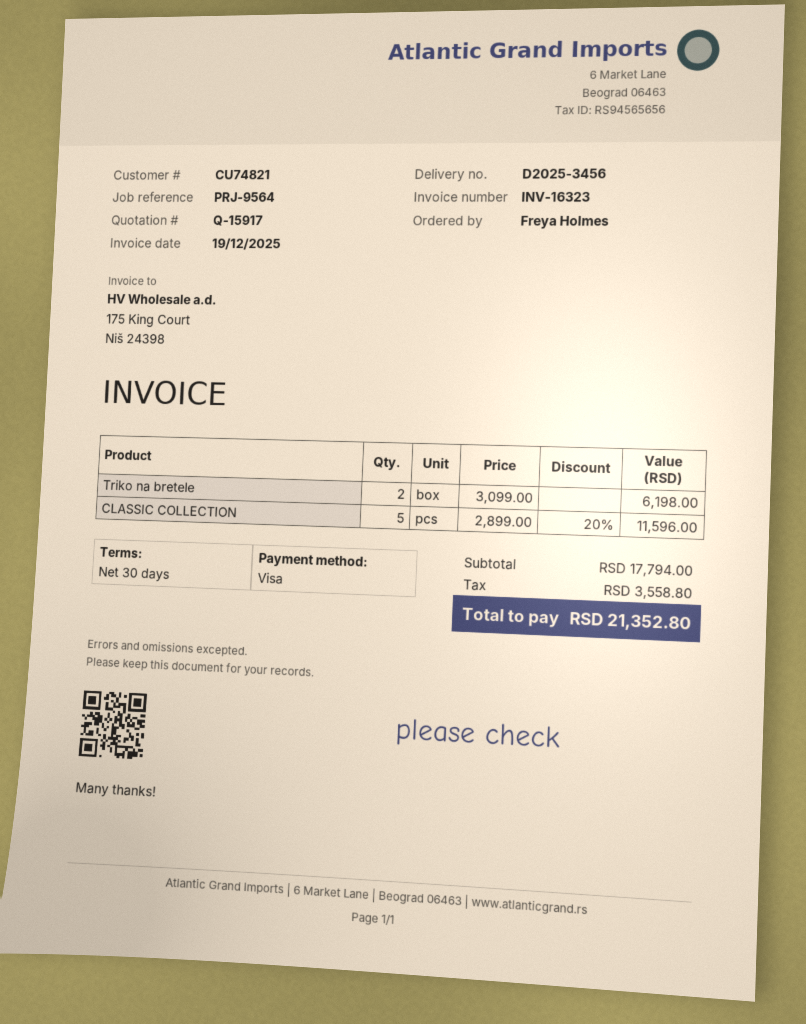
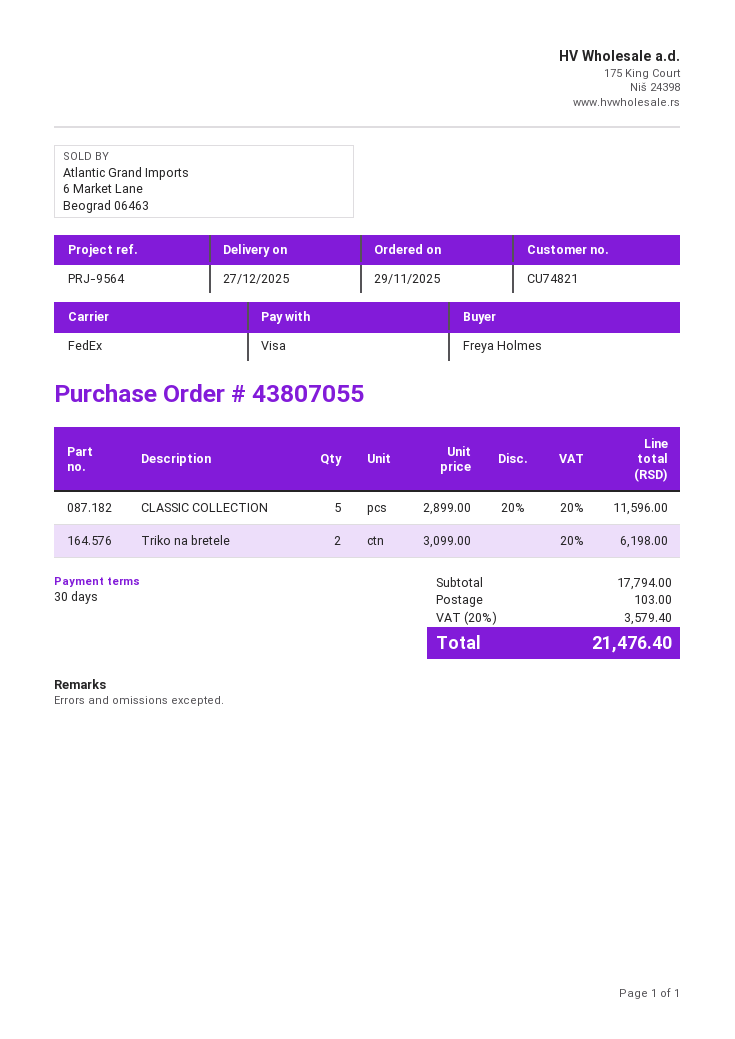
shipping: none -> 103.00
tax: 3558.80 -> 3579.40
total: 21352.80 -> 21476.40

